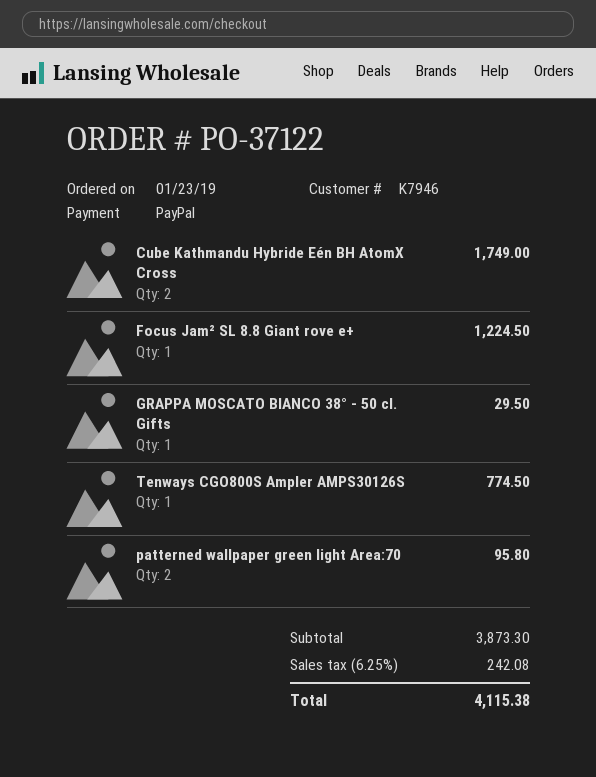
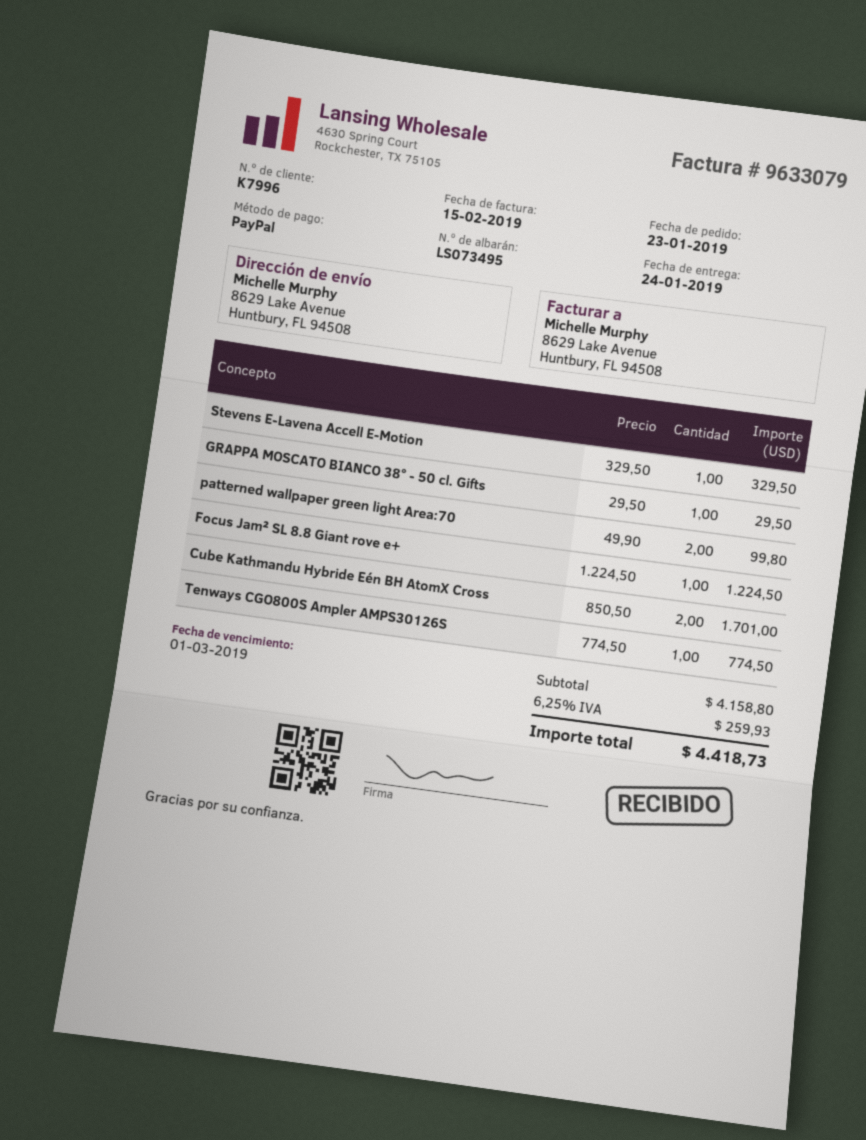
customer number: K7946 -> K7996
Cube Kathmandu Hybride Eén BH AtomX Cross: 2 for 1749.00 -> 2 for 1701.00
patterned wallpaper green light Area:70: 2 for 95.80 -> 2 for 99.80
Stevens E-Lavena Accell E-Motion: none -> 1 for 329.50
subtotal: 3873.30 -> 4158.80
tax: 6.25% = 242.08 -> 6.25% = 259.93
total: 4115.38 -> 4418.73

